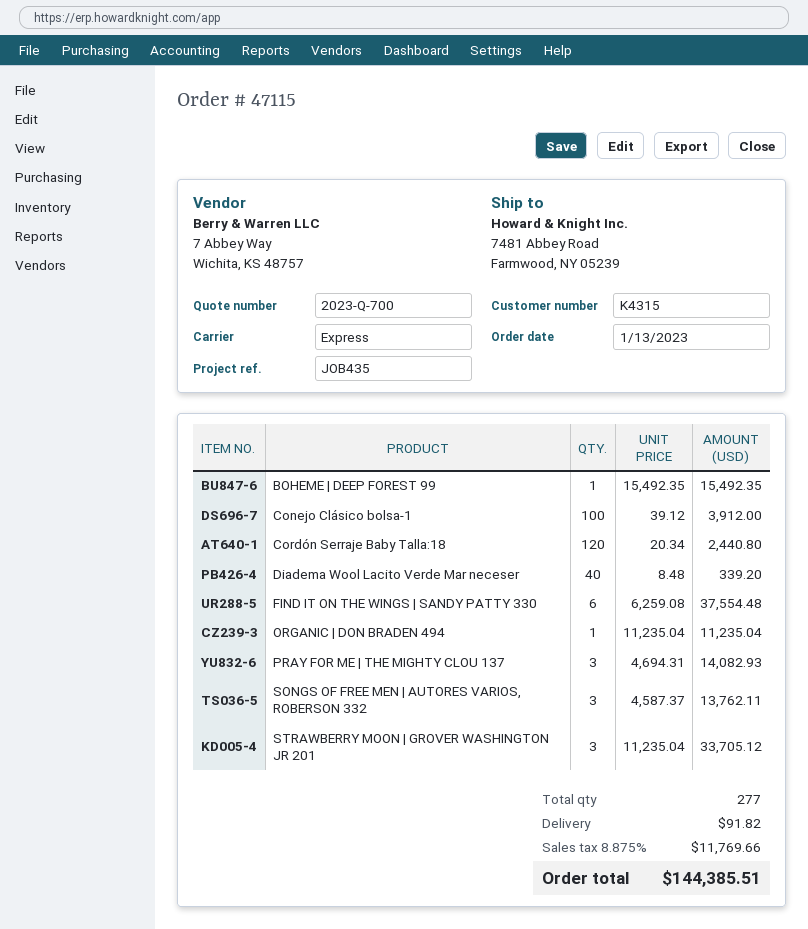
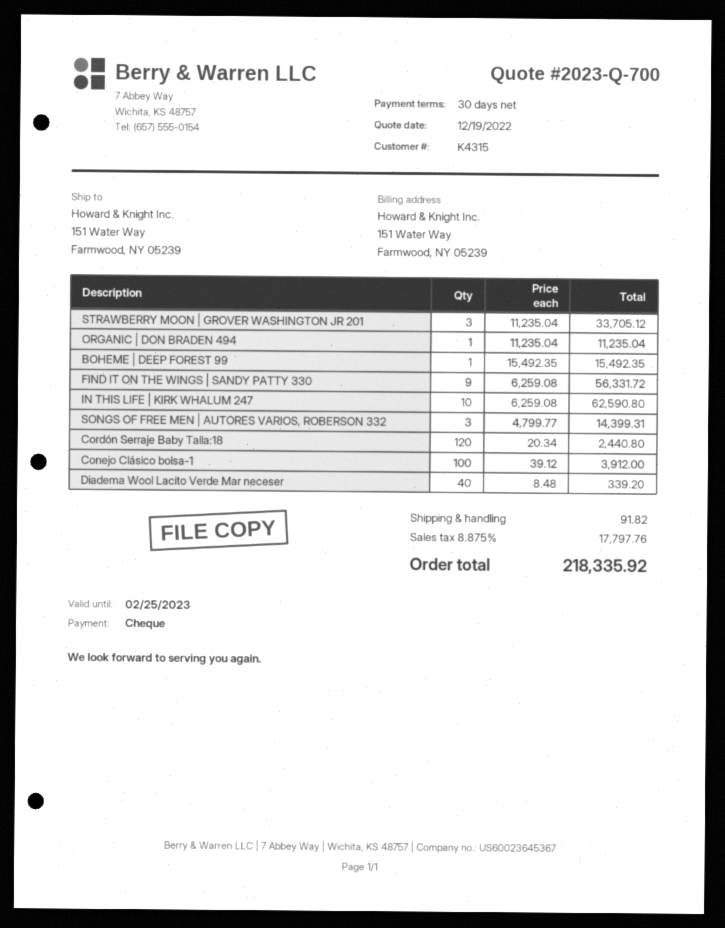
ship to: 7481 Abbey Road, Farmwood, NY 05239 -> 151 Water Way, Farmwood, NY 05239
FIND IT ON THE WINGS | SANDY PATTY 330: 6 x 6259.08 = 37554.48 -> 9 x 6259.08 = 56331.72
PRAY FOR ME | THE MIGHTY CLOU 137: 3 x 4694.31 = 14082.93 -> none
SONGS OF FREE MEN | AUTORES VARIOS, ROBERSON 332: 3 x 4587.37 = 13762.11 -> 3 x 4799.77 = 14399.31
IN THIS LIFE | KIRK WHALUM 247: none -> 10 x 6259.08 = 62590.80
tax: 8.875% = 11769.66 -> 8.875% = 17797.76
total: 144385.51 -> 218335.92

